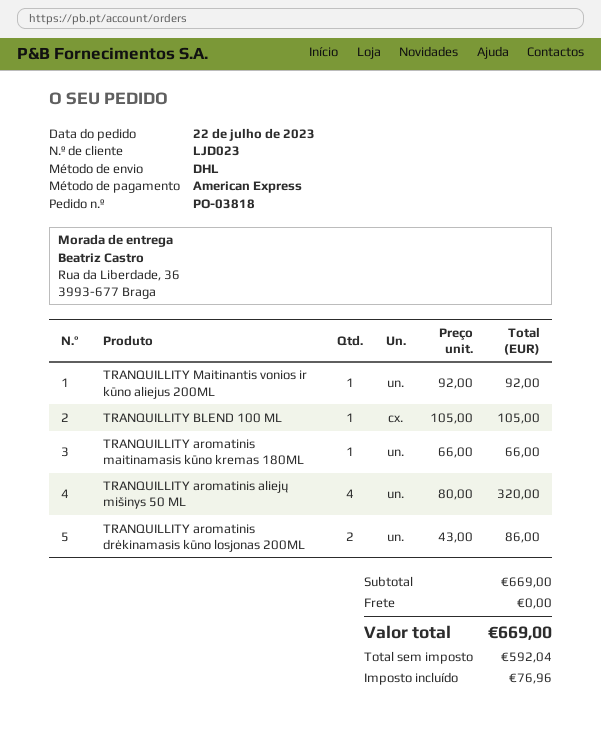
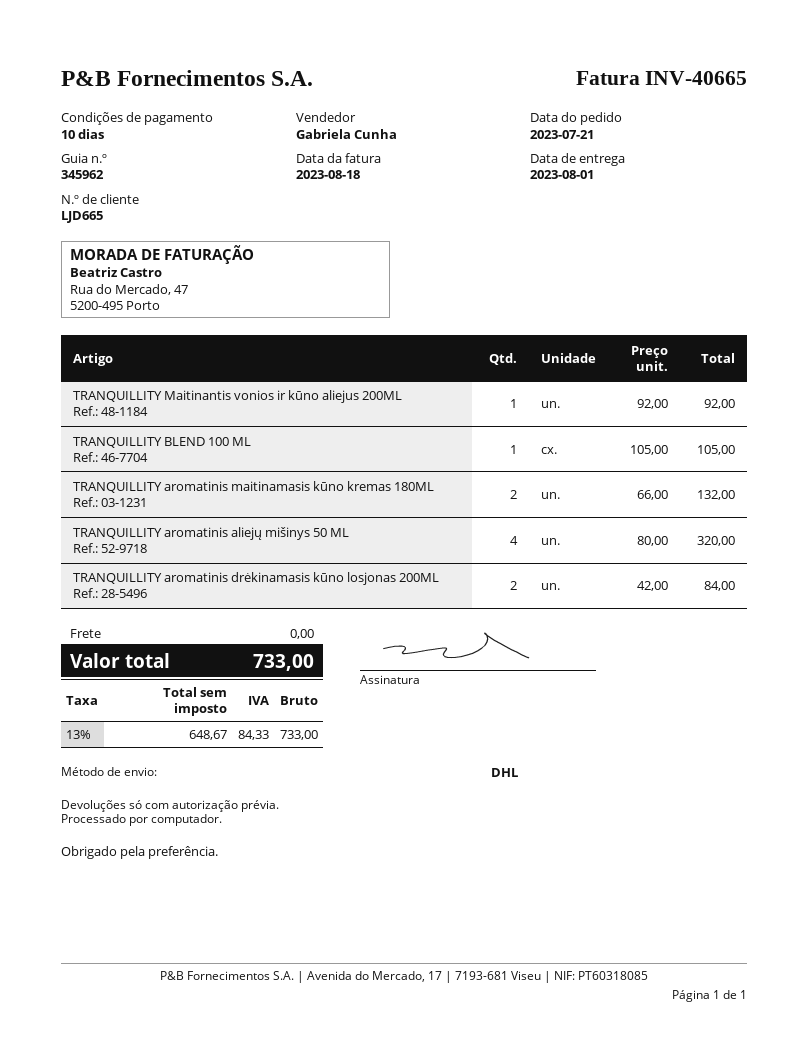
order date: 2023-07-22 -> 2023-07-21
customer number: LJD023 -> LJD665
TRANQUILLITY aromatinis maitinamasis kūno kremas 180ML: 1 x 66.00 = 66.00 -> 2 x 66.00 = 132.00
TRANQUILLITY aromatinis drėkinamasis kūno losjonas 200ML: 2 x 43.00 = 86.00 -> 2 x 42.00 = 84.00
net: 592.04 -> 648.67
tax: 76.96 -> 84.33
total: 669.00 -> 733.00

